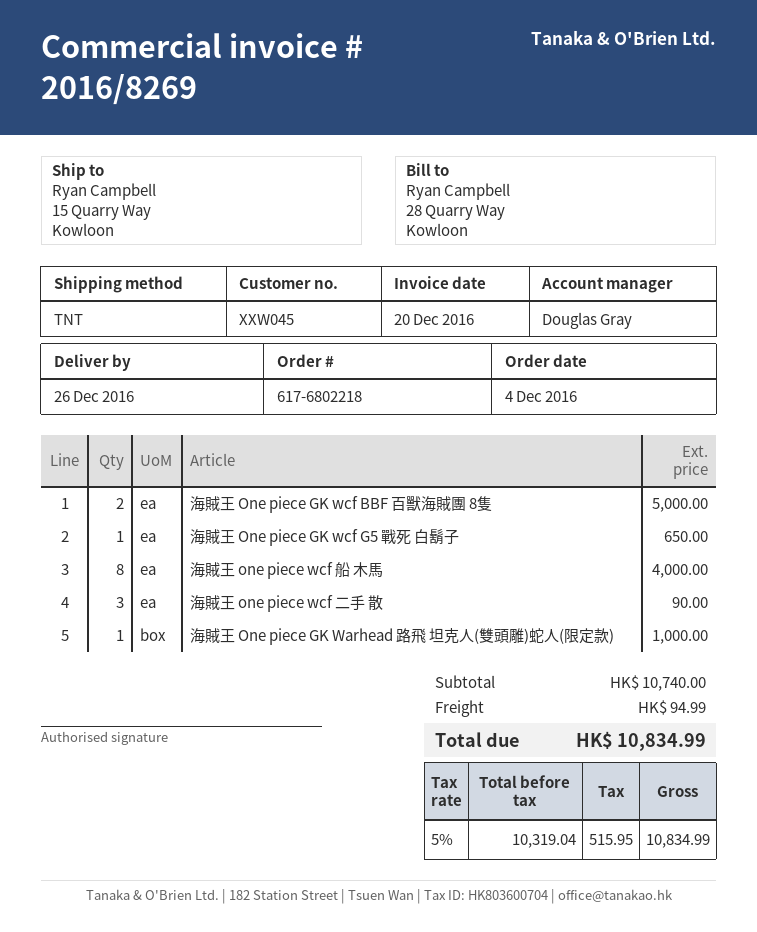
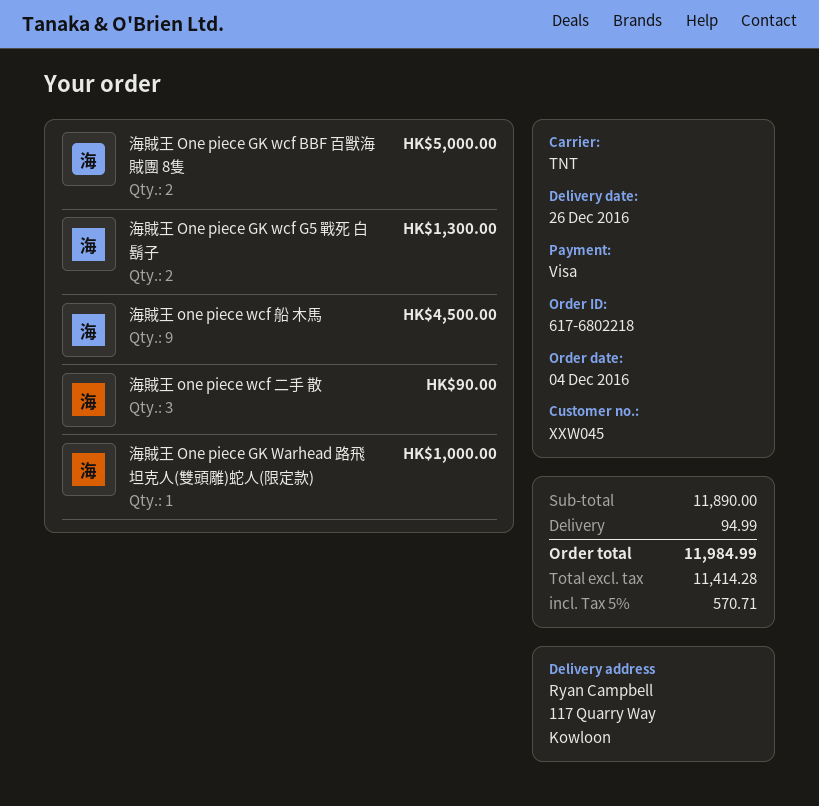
ship to: 15 Quarry Way, Kowloon -> 117 Quarry Way, Kowloon
海賊王 One piece GK wcf G5 戰死 白鬍子: 1 for 650.00 -> 2 for 1300.00
海賊王 one piece wcf 船 木馬: 8 for 4000.00 -> 9 for 4500.00
subtotal: 10740.00 -> 11890.00
net: 10319.04 -> 11414.28
tax: 5% = 515.95 -> 5% = 570.71
total: 10834.99 -> 11984.99

